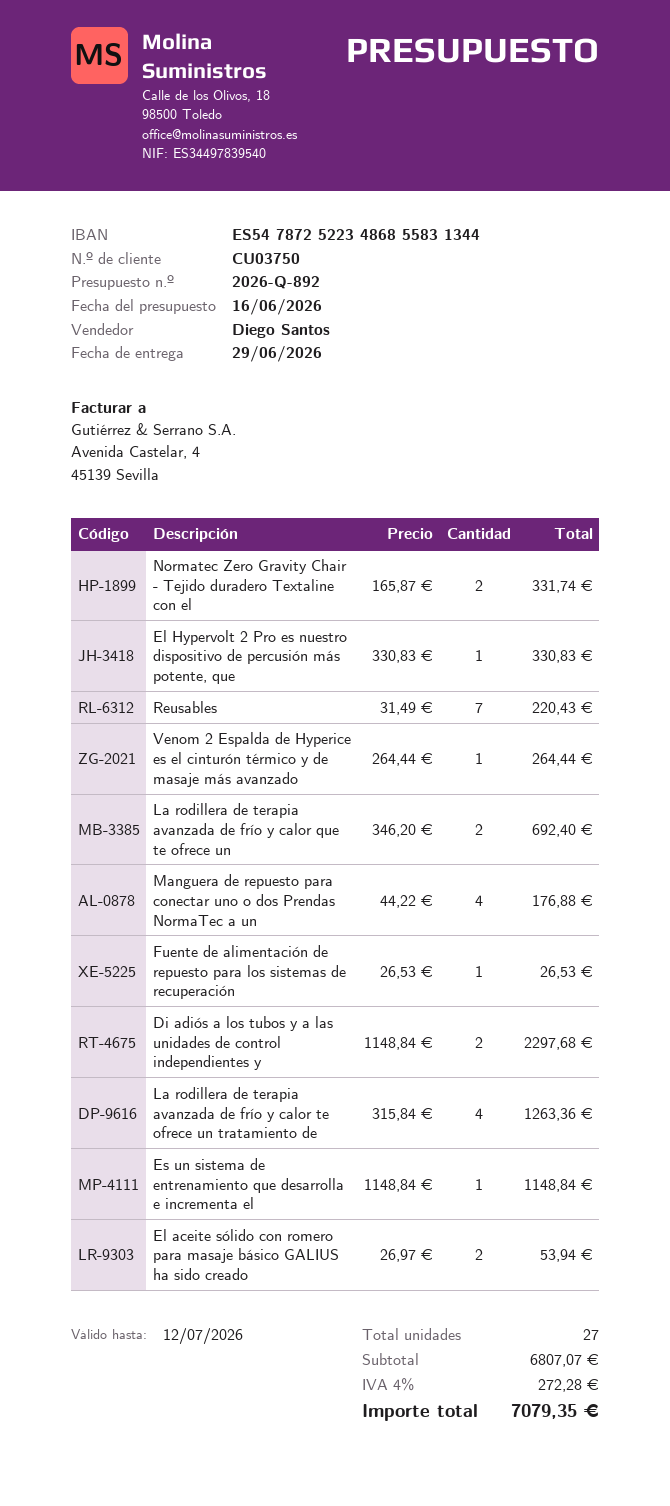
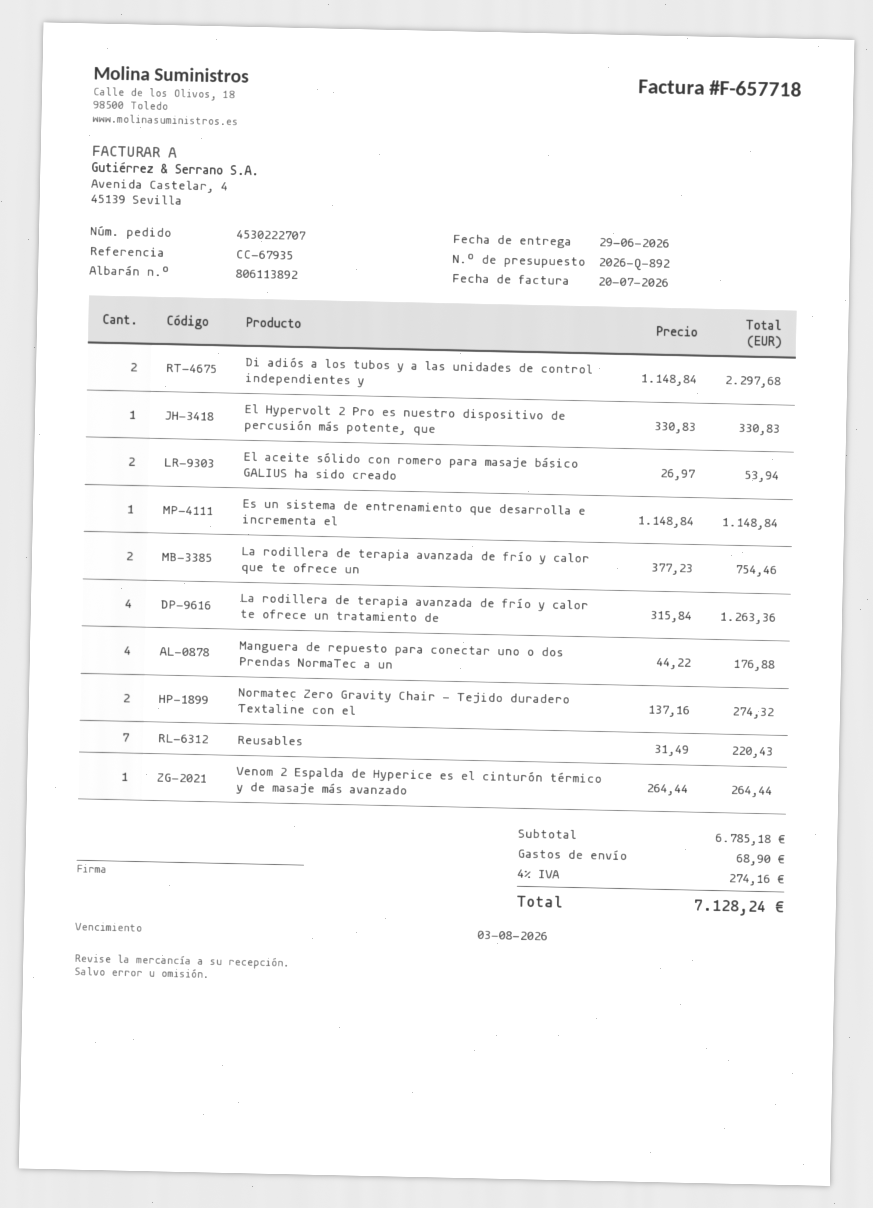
Normatec Zero Gravity Chair - Tejido duradero Textaline con el: 2 x 165.87 = 331.74 -> 2 x 137.16 = 274.32
La rodillera de terapia avanzada de frío y calor que te ofrece un: 2 x 346.20 = 692.40 -> 2 x 377.23 = 754.46
Fuente de alimentación de repuesto para los sistemas de recuperación: 1 x 26.53 = 26.53 -> none
subtotal: 6807.07 -> 6785.18
shipping: none -> 68.90
tax: 4% = 272.28 -> 4% = 274.16
total: 7079.35 -> 7128.24

